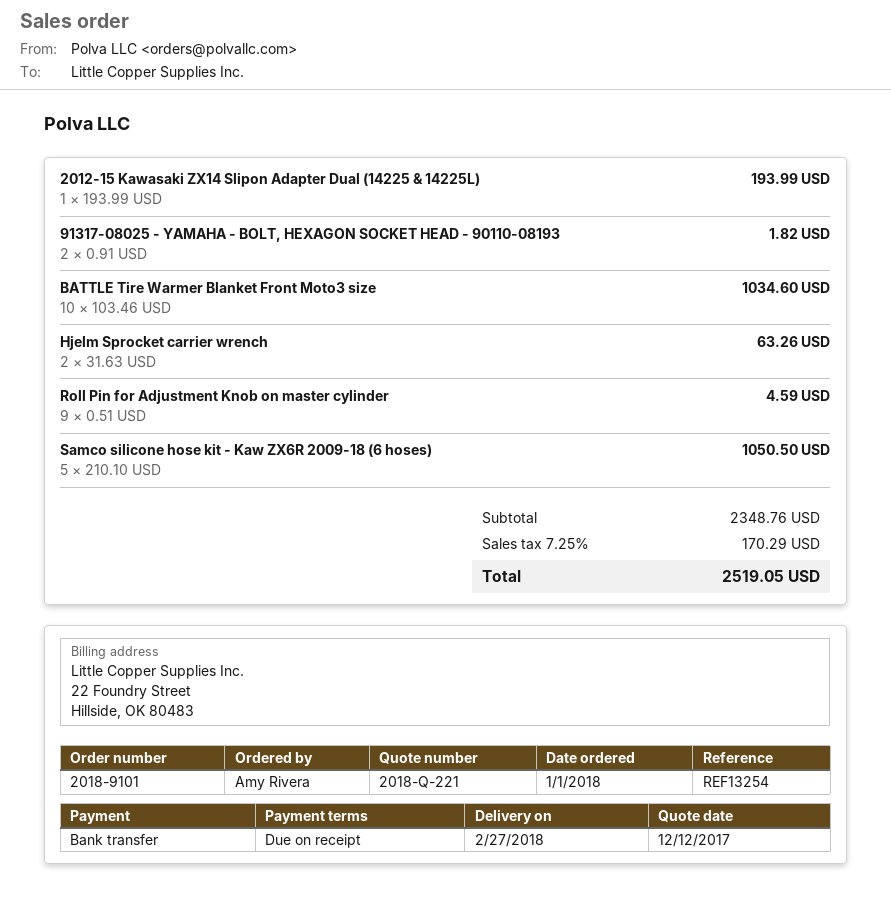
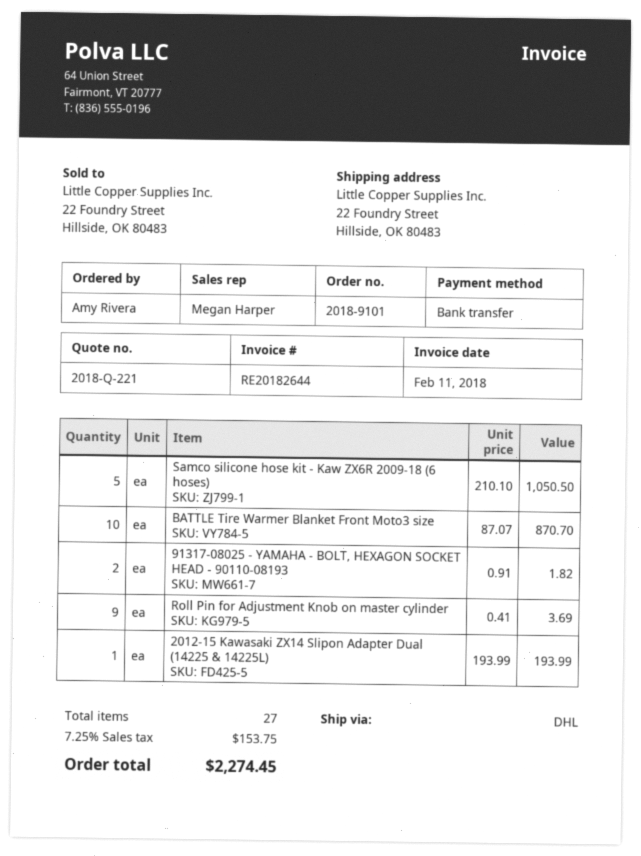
BATTLE Tire Warmer Blanket Front Moto3 size: 10 x 103.46 = 1034.60 -> 10 x 87.07 = 870.70
Hjelm Sprocket carrier wrench: 2 x 31.63 = 63.26 -> none
Roll Pin for Adjustment Knob on master cylinder: 9 x 0.51 = 4.59 -> 9 x 0.41 = 3.69
tax: 7.25% = 170.29 -> 7.25% = 153.75
total: 2519.05 -> 2274.45

